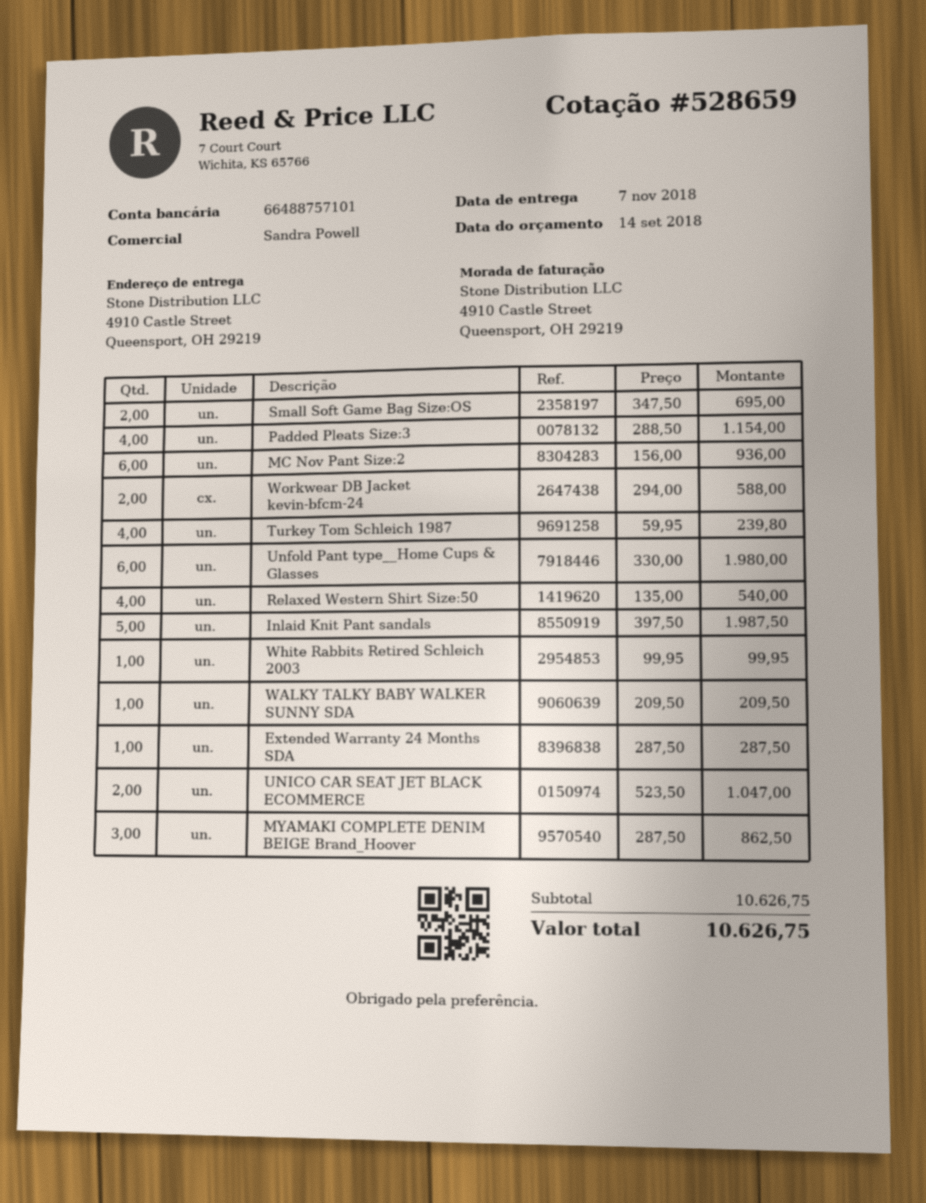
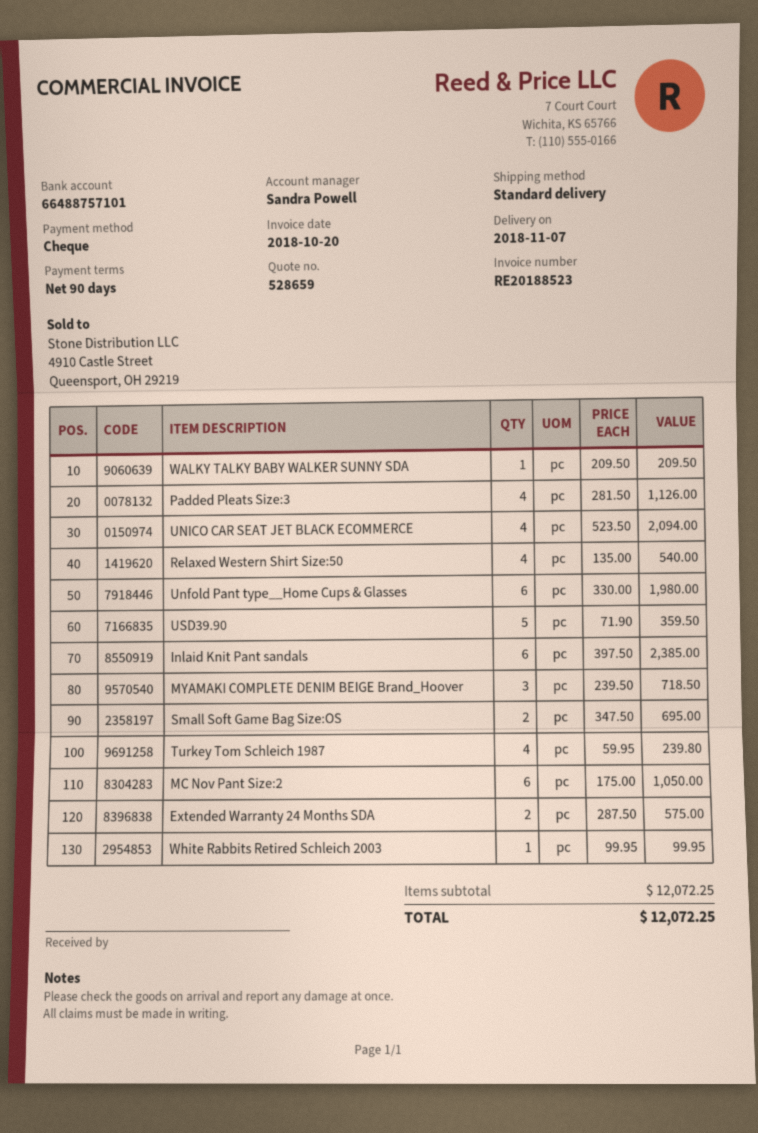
Padded Pleats Size:3: 4 x 288.50 = 1154.00 -> 4 x 281.50 = 1126.00
MC Nov Pant Size:2: 6 x 156.00 = 936.00 -> 6 x 175.00 = 1050.00
Workwear DB Jacket kevin-bfcm-24: 2 x 294.00 = 588.00 -> none
Inlaid Knit Pant sandals: 5 x 397.50 = 1987.50 -> 6 x 397.50 = 2385.00
Extended Warranty 24 Months SDA: 1 x 287.50 = 287.50 -> 2 x 287.50 = 575.00
UNICO CAR SEAT JET BLACK ECOMMERCE: 2 x 523.50 = 1047.00 -> 4 x 523.50 = 2094.00
MYAMAKI COMPLETE DENIM BEIGE Brand_Hoover: 3 x 287.50 = 862.50 -> 3 x 239.50 = 718.50
USD39.90: none -> 5 x 71.90 = 359.50
subtotal: 10626.75 -> 12072.25
total: 10626.75 -> 12072.25

